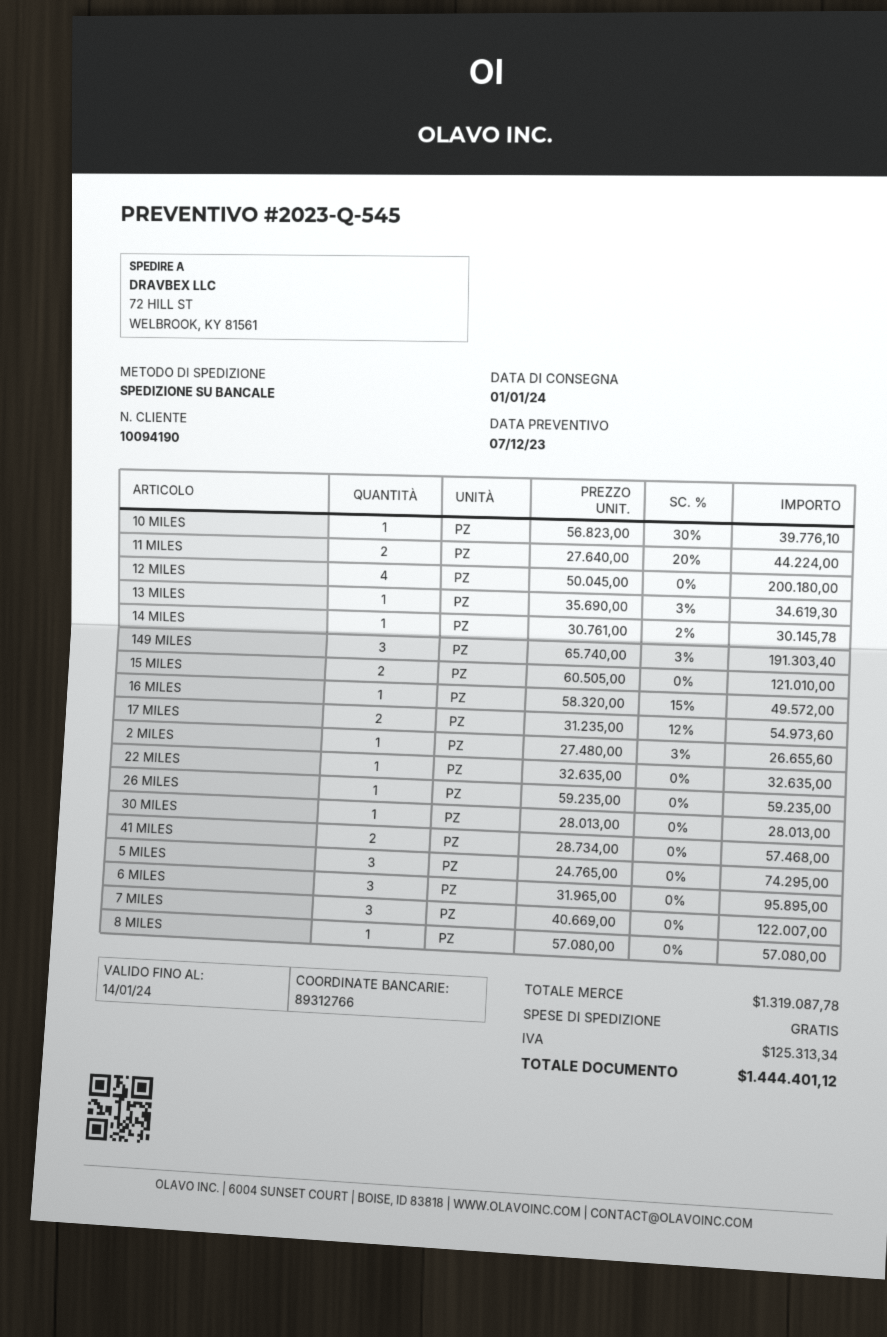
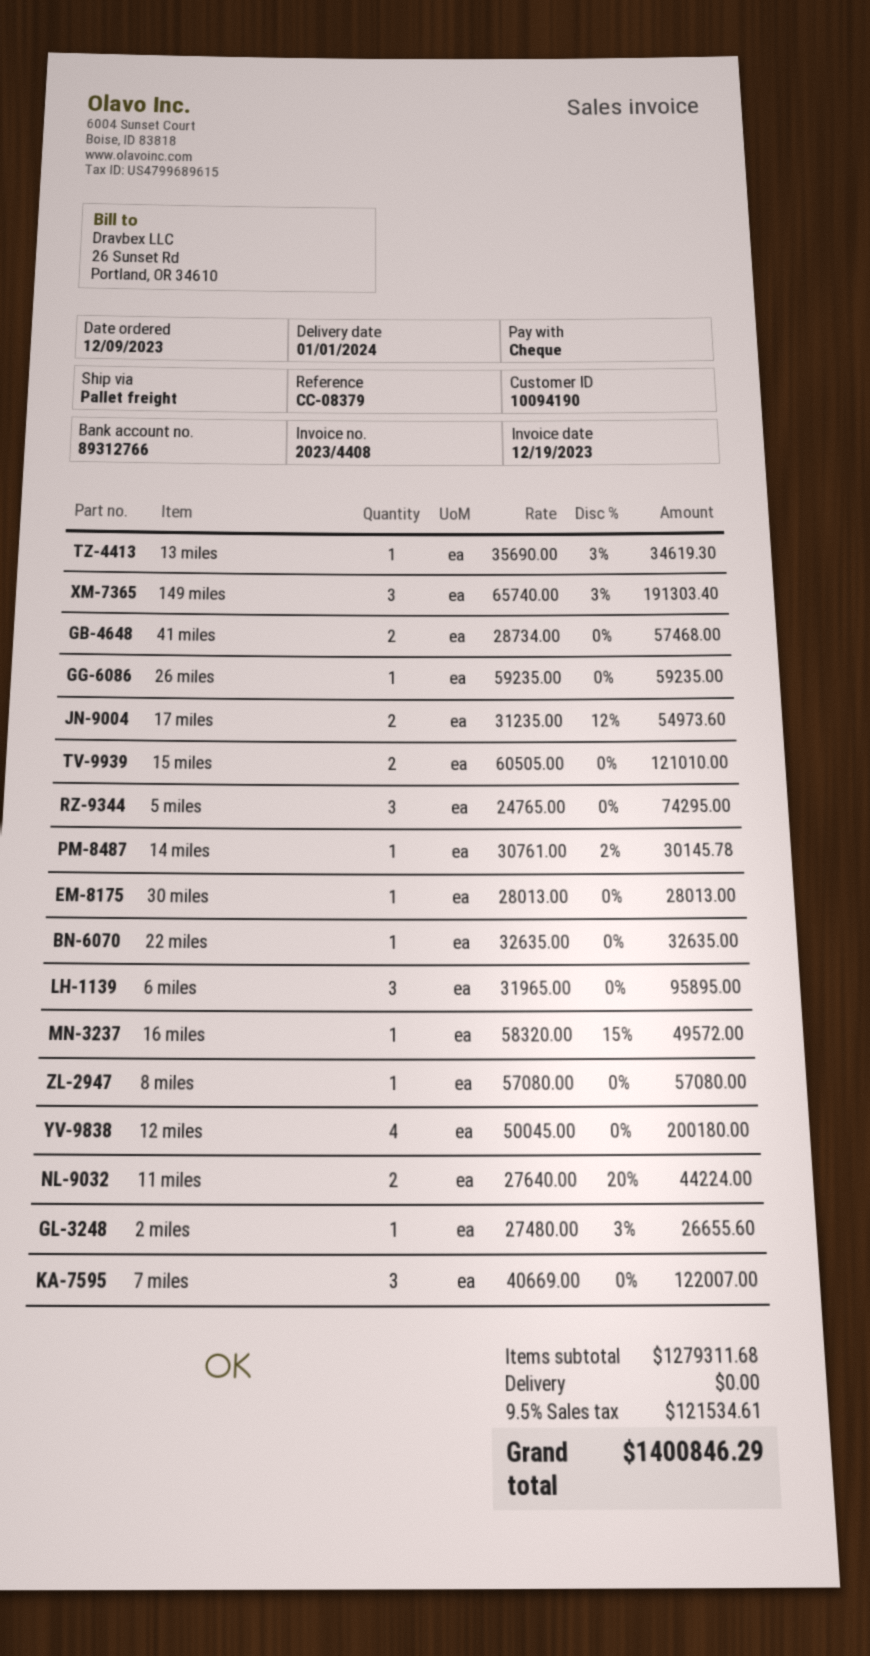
10 MILES: 1 x 56823.00 - 30% = 39776.10 -> none
subtotal: 1319087.78 -> 1279311.68
tax: 125313.34 -> 121534.61
total: 1444401.12 -> 1400846.29

